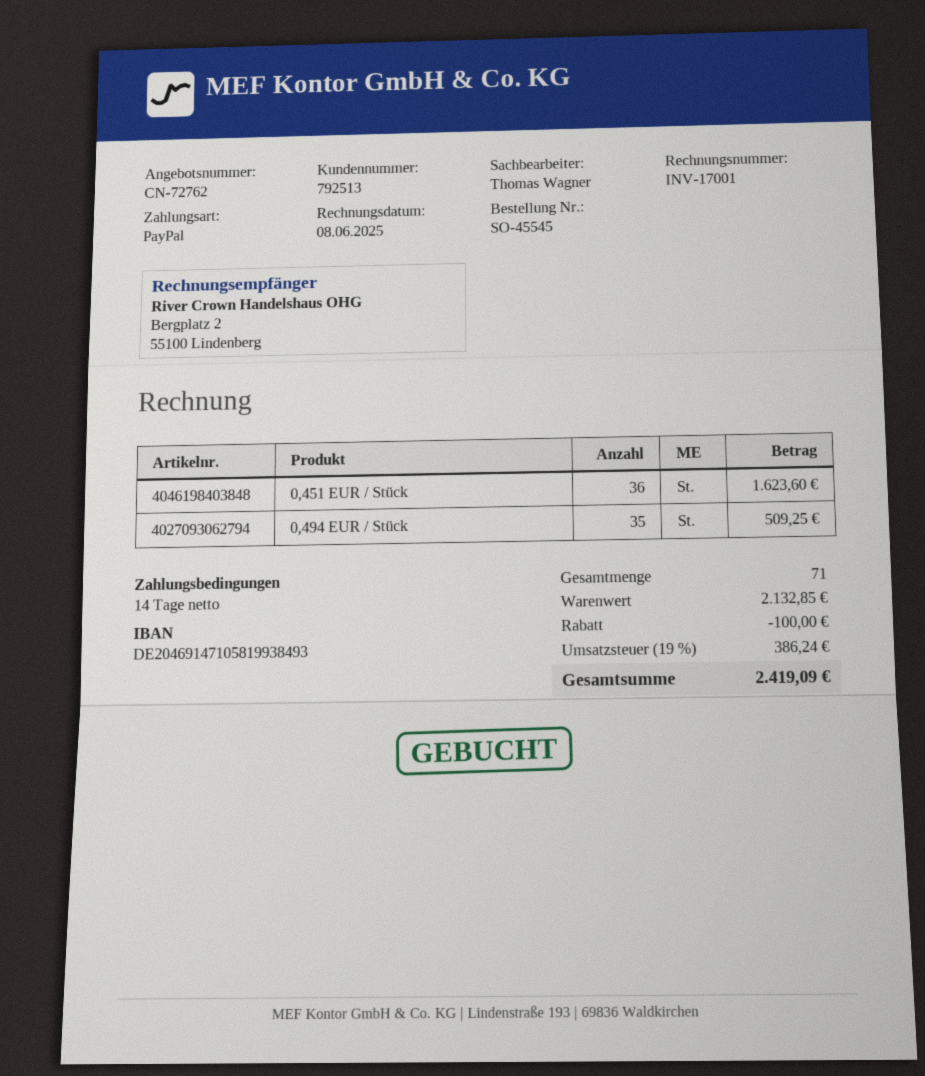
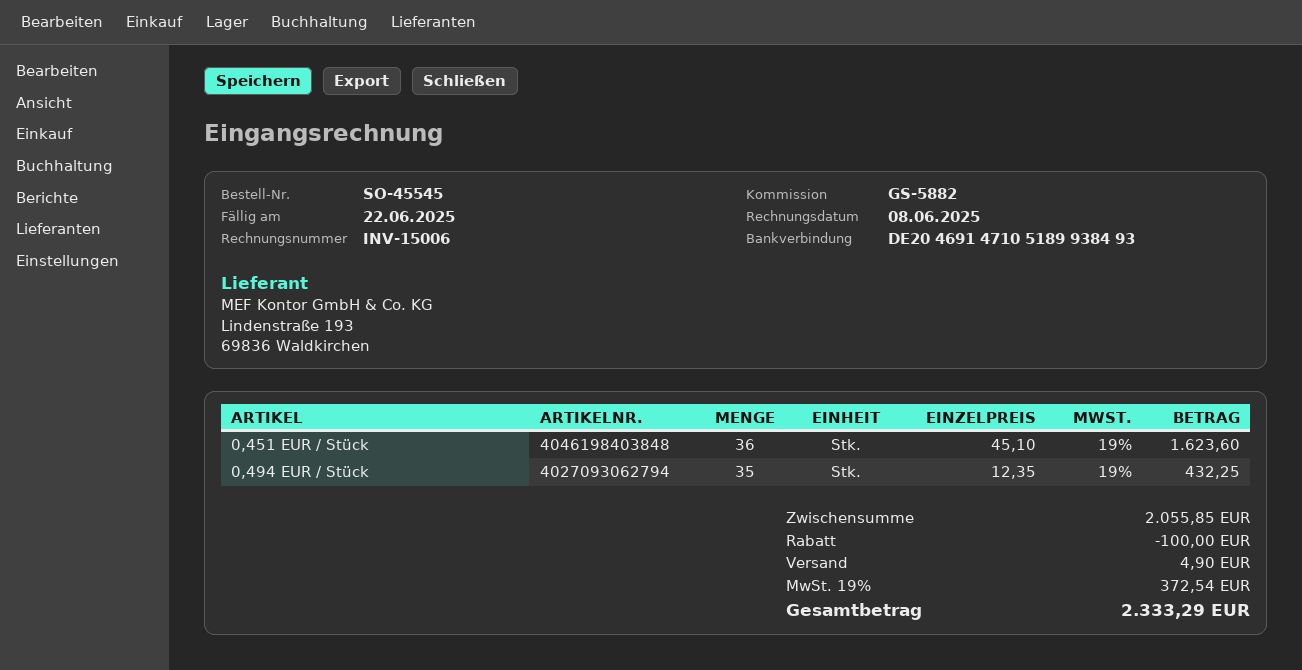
invoice number: INV-17001 -> INV-15006
bank account: DE20469147105819938493 -> DE20469147105189938493
0,494 EUR / Stück: 35 for 509.25 -> 35 for 432.25
subtotal: 2132.85 -> 2055.85
shipping: none -> 4.90
tax: 19% = 386.24 -> 19% = 372.54
total: 2419.09 -> 2333.29

